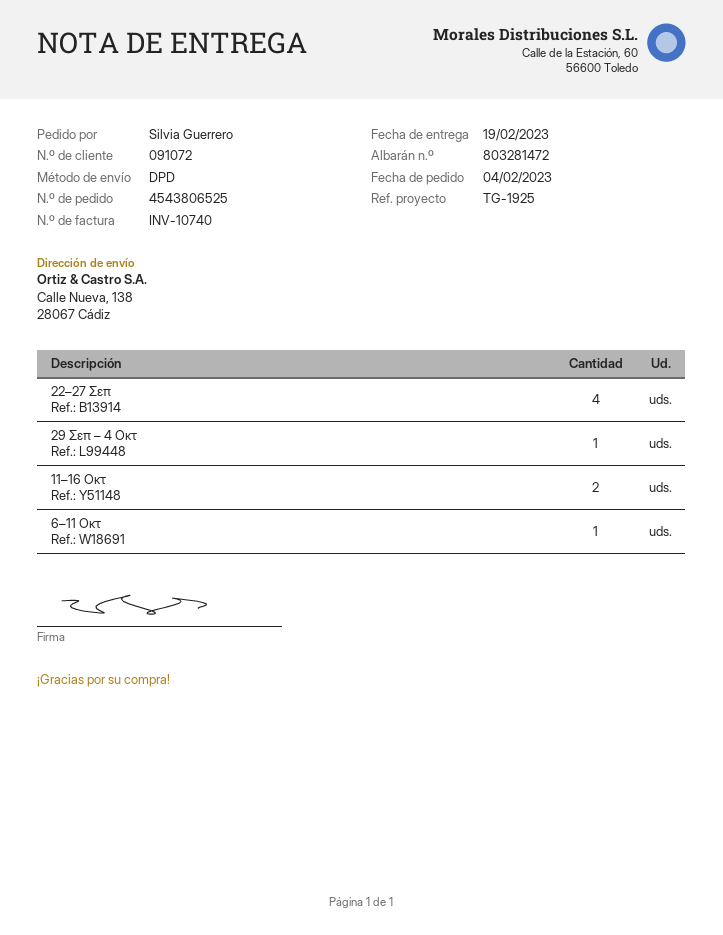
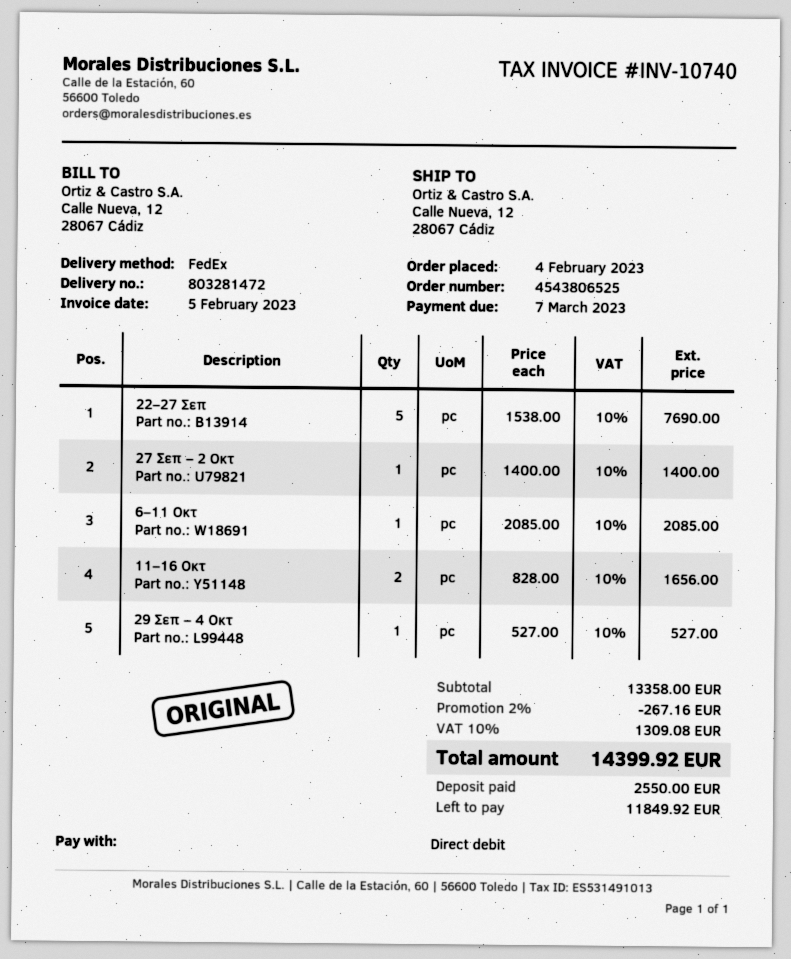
shipping method: DPD -> FedEx
ship to: Calle Nueva, 138, 28067 Cádiz -> Calle Nueva, 12, 28067 Cádiz
22–27 Σεπ: 4 -> 5
27 Σεπ – 2 Οκτ: none -> 1

